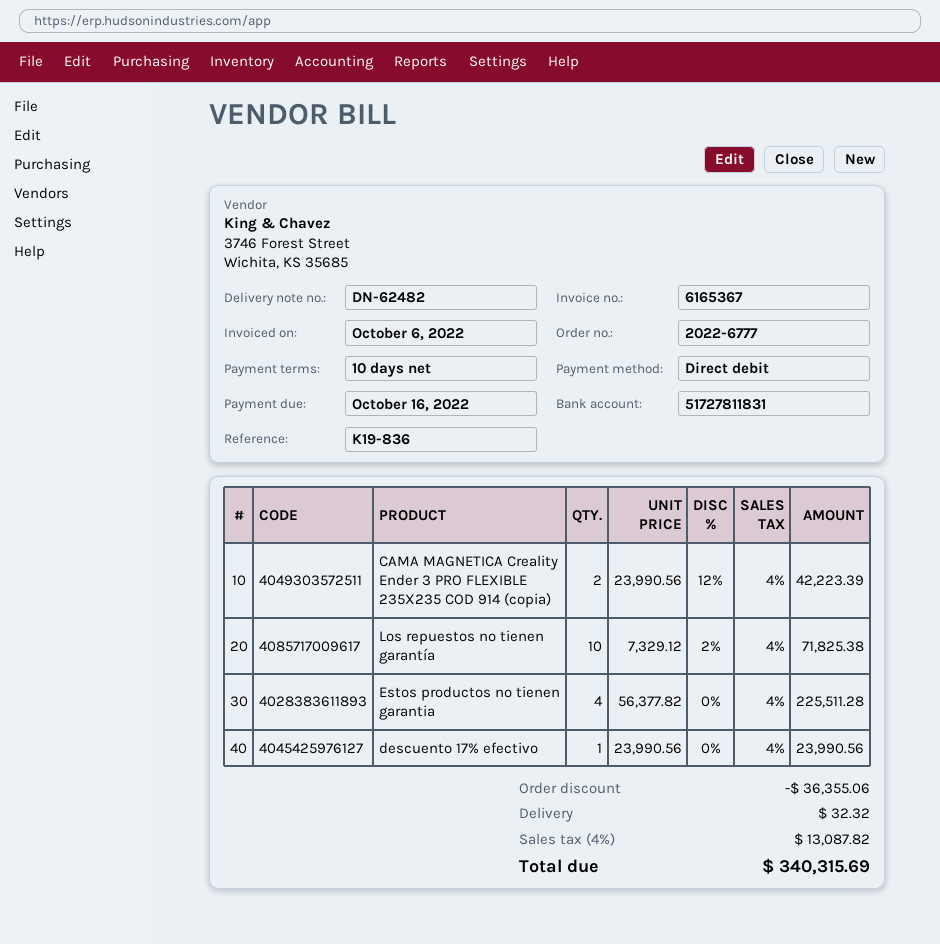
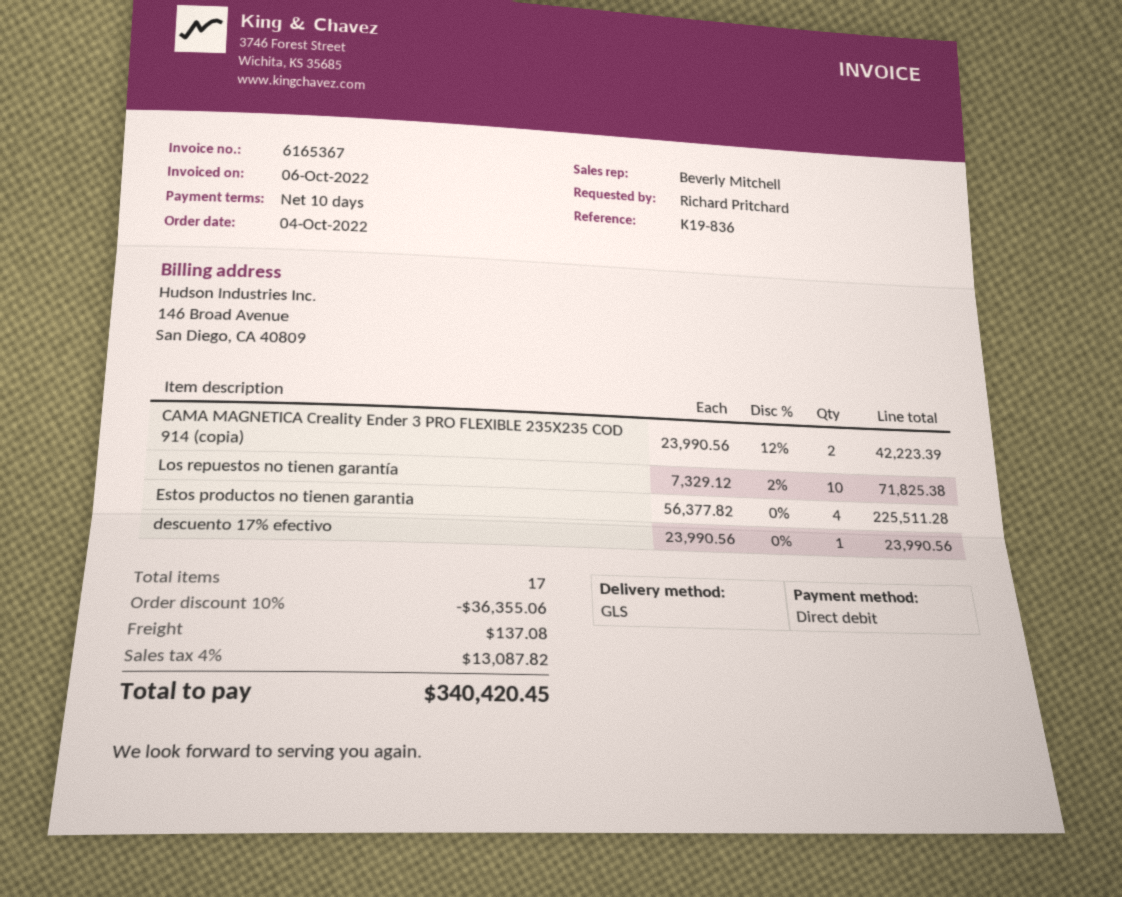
shipping: 32.32 -> 137.08
total: 340315.69 -> 340420.45

